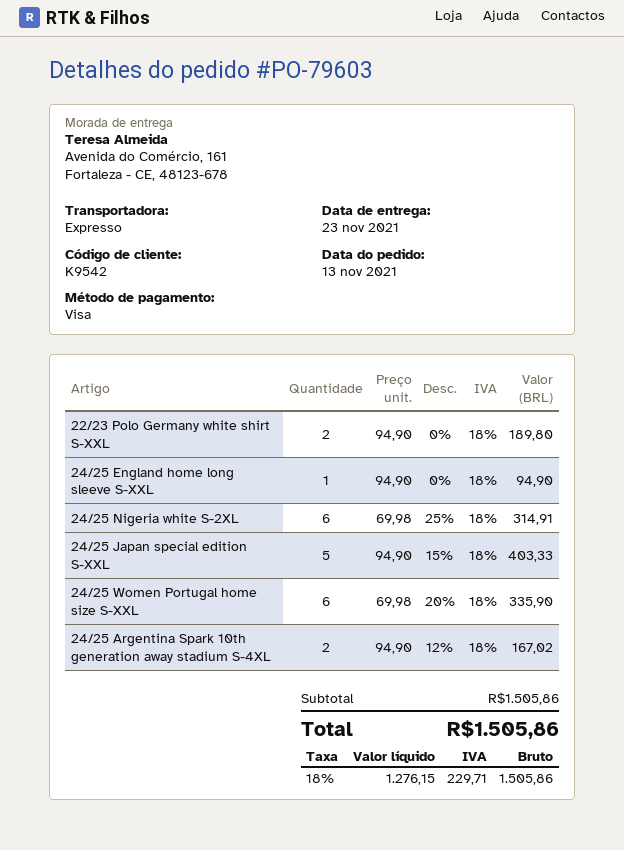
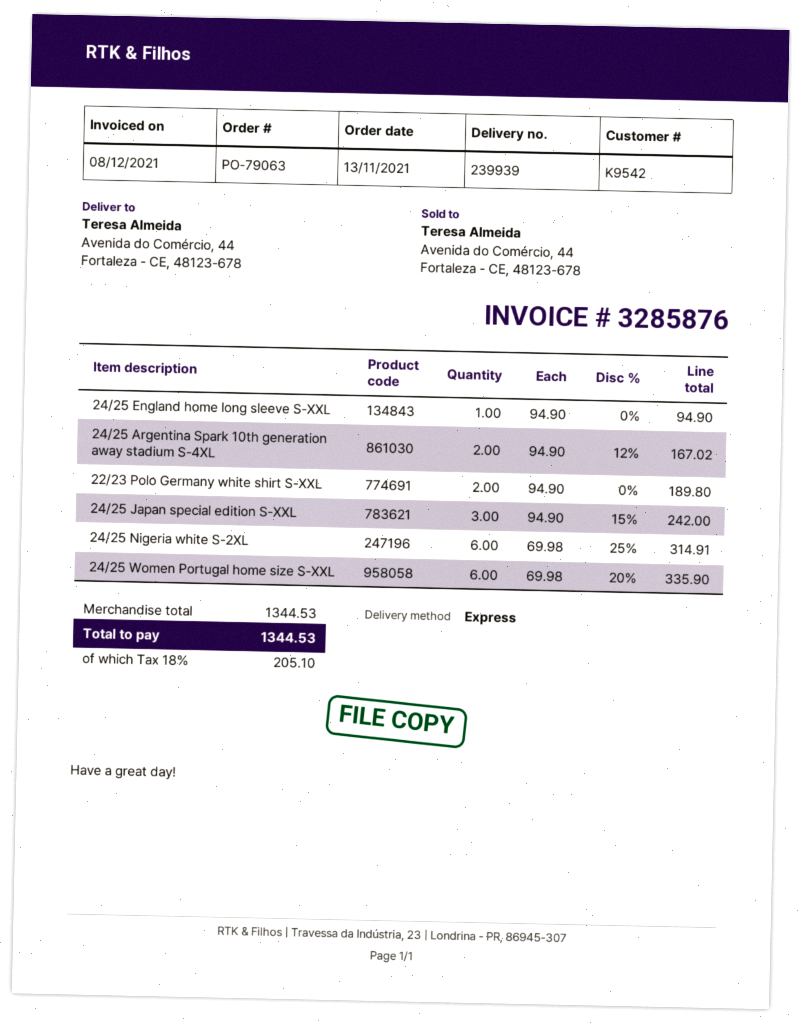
order number: PO-79603 -> PO-79063
ship to: Avenida do Comércio, 161, Fortaleza - CE, 48123-678 -> Avenida do Comércio, 44, Fortaleza - CE, 48123-678
24/25 Japan special edition S-XXL: 5 x 94.90 - 15% = 403.33 -> 3 x 94.90 - 15% = 242.00
subtotal: 1505.86 -> 1344.53
tax: 18% = 229.71 -> 18% = 205.10
total: 1505.86 -> 1344.53

